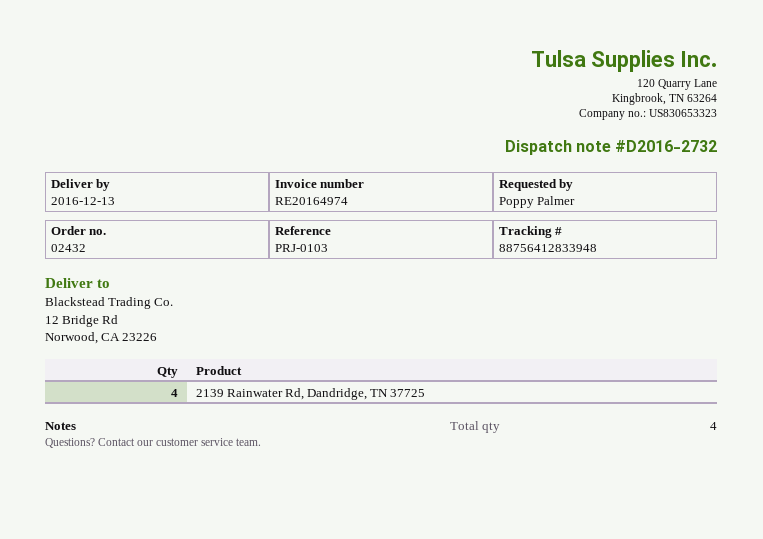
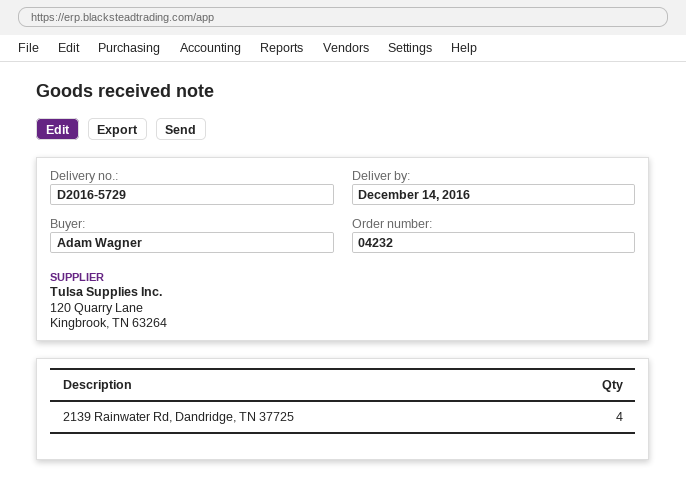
order number: 02432 -> 04232
delivery note number: D2016-2732 -> D2016-5729
delivery date: 2016-12-13 -> 2016-12-14
ordered by: Poppy Palmer -> Adam Wagner

